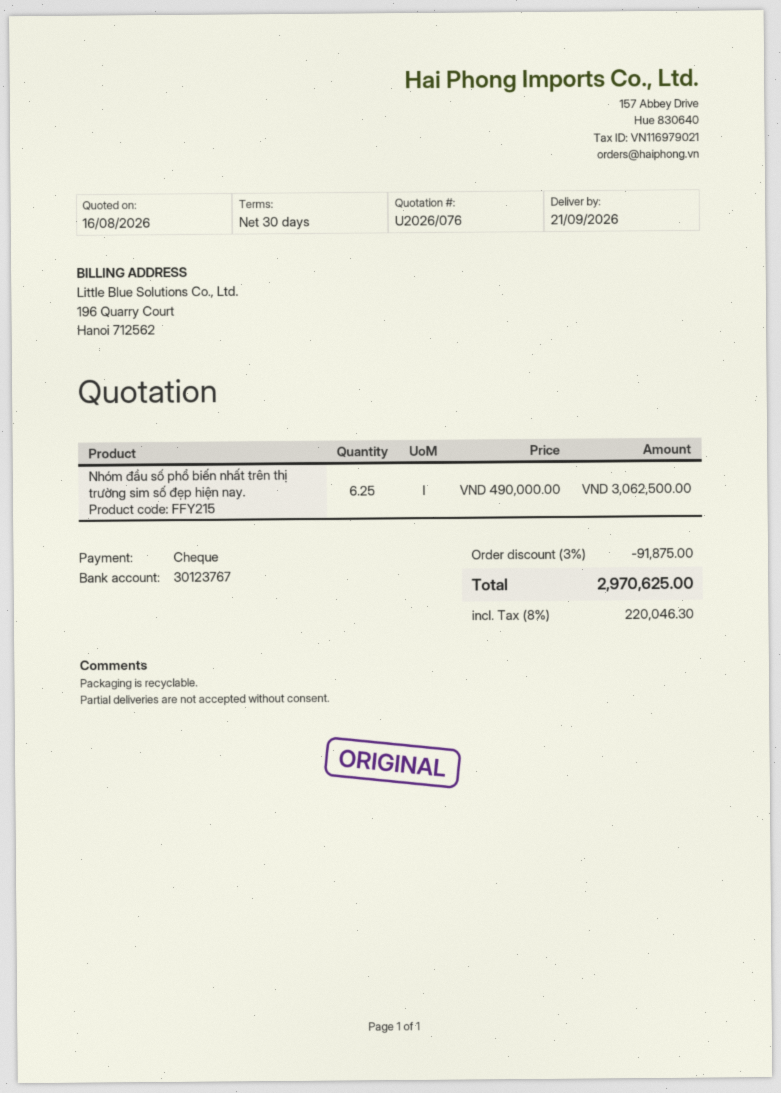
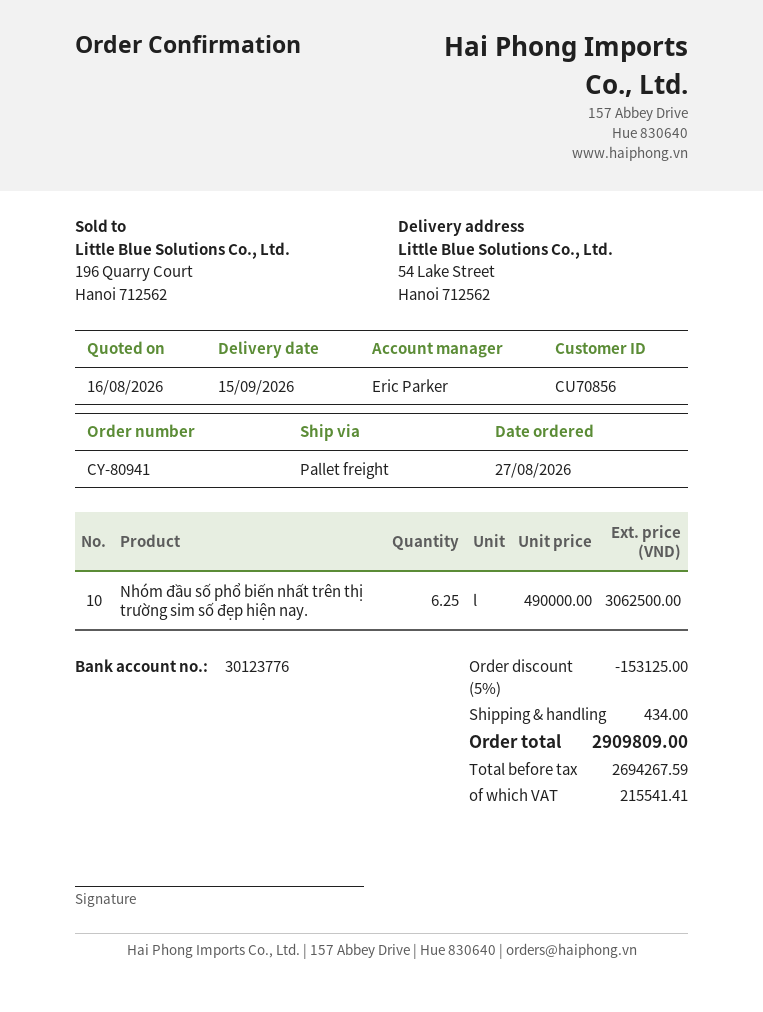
delivery date: 2026-09-21 -> 2026-09-15
bank account: 30123767 -> 30123776
discount: 3% = 91875.00 -> 5% = 153125.00
shipping: none -> 434.00
tax: 220046.30 -> 215541.41
total: 2970625.00 -> 2909809.00

